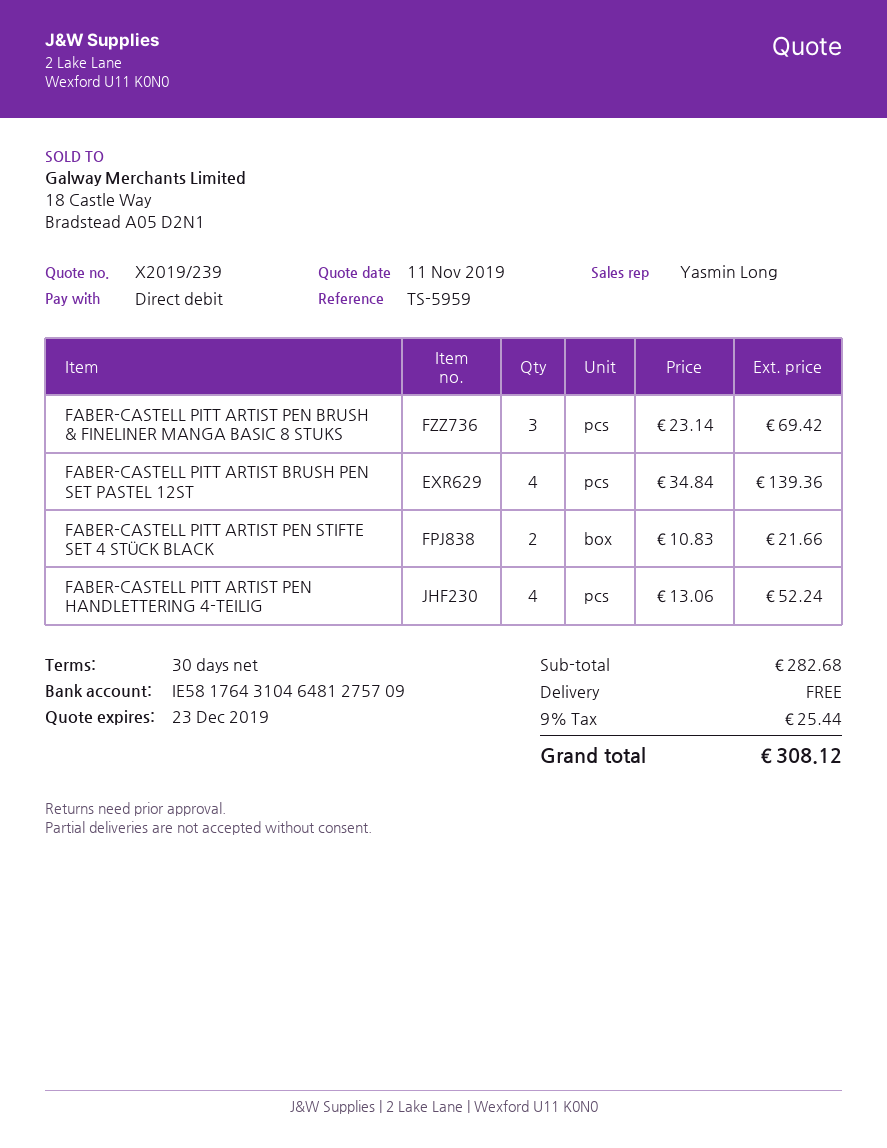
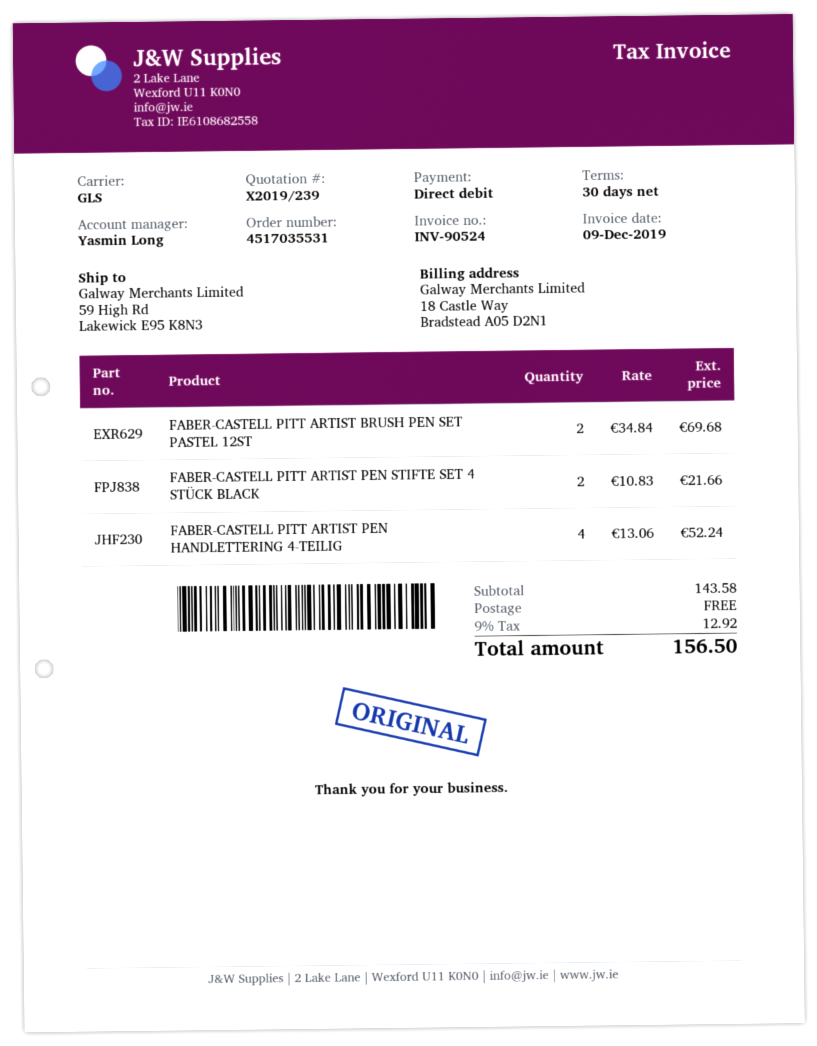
FABER-CASTELL PITT ARTIST PEN BRUSH & FINELINER MANGA BASIC 8 STUKS: 3 x 23.14 = 69.42 -> none
FABER-CASTELL PITT ARTIST BRUSH PEN SET PASTEL 12ST: 4 x 34.84 = 139.36 -> 2 x 34.84 = 69.68
subtotal: 282.68 -> 143.58
tax: 9% = 25.44 -> 9% = 12.92
total: 308.12 -> 156.50

